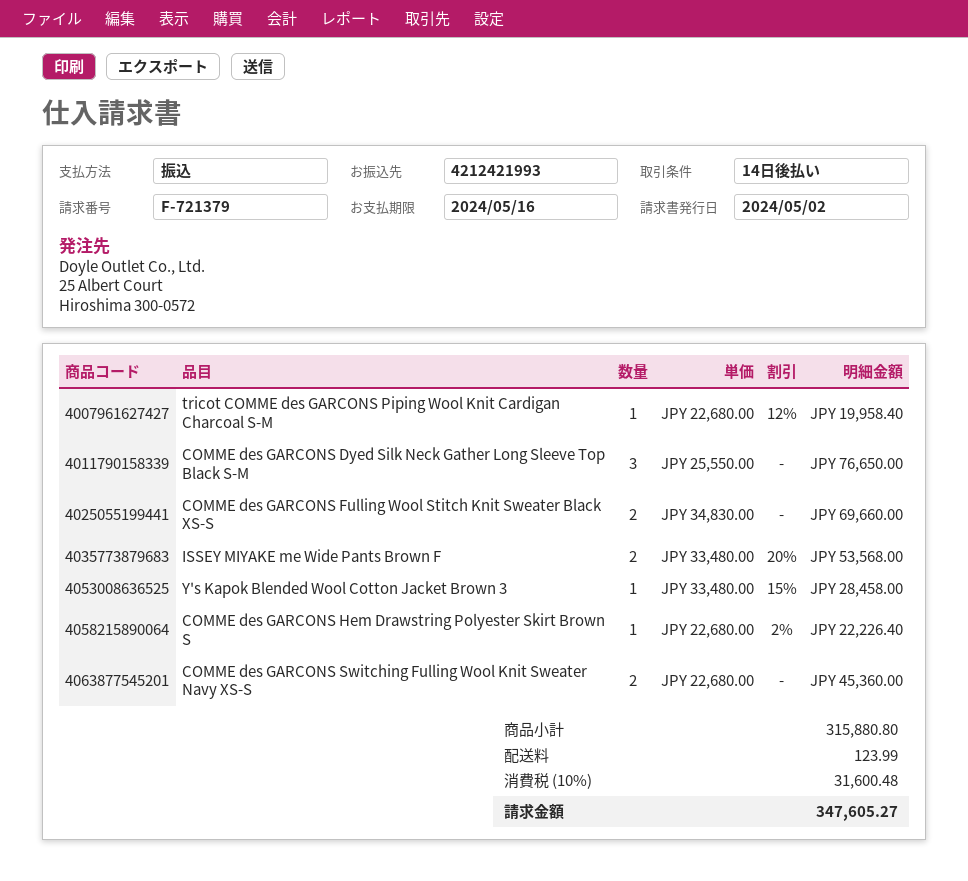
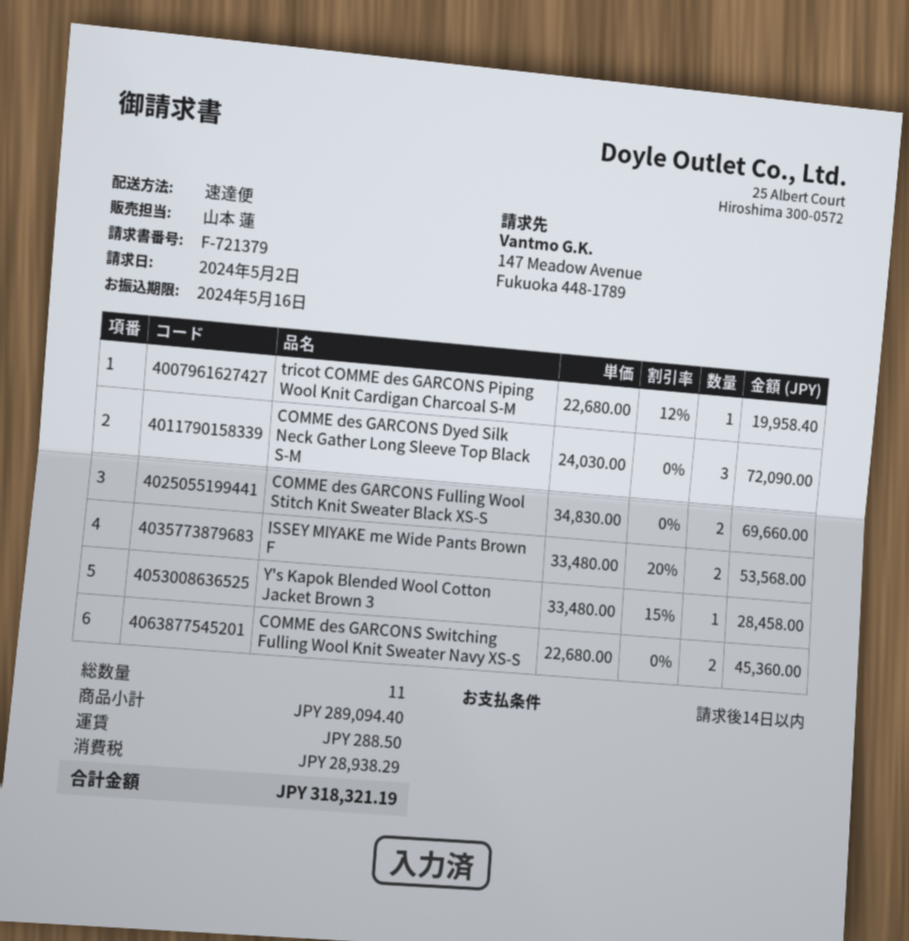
COMME des GARCONS Dyed Silk Neck Gather Long Sleeve Top Black S-M: 3 x 25550.00 = 76650.00 -> 3 x 24030.00 = 72090.00
COMME des GARCONS Hem Drawstring Polyester Skirt Brown S: 1 x 22680.00 - 2% = 22226.40 -> none
subtotal: 315880.80 -> 289094.40
shipping: 123.99 -> 288.50
tax: 31600.48 -> 28938.29
total: 347605.27 -> 318321.19

